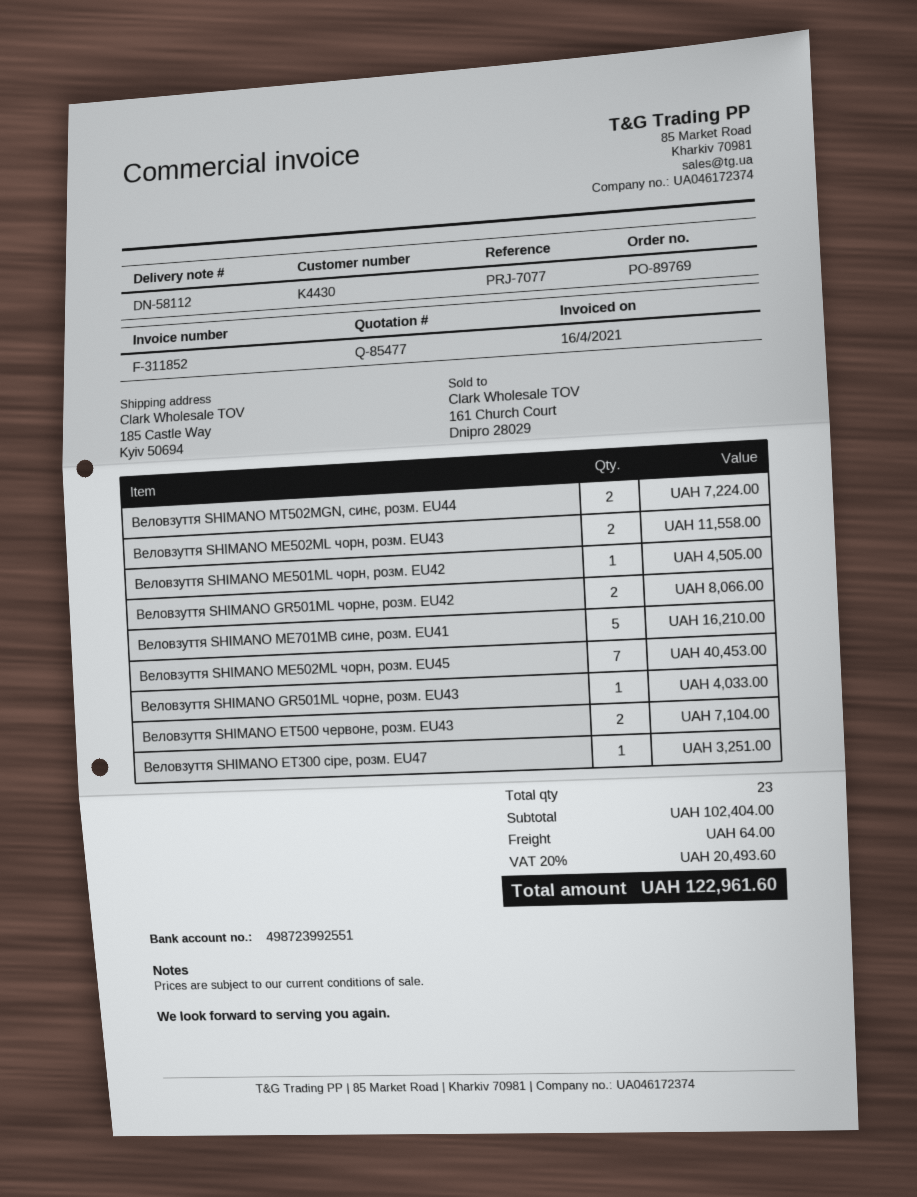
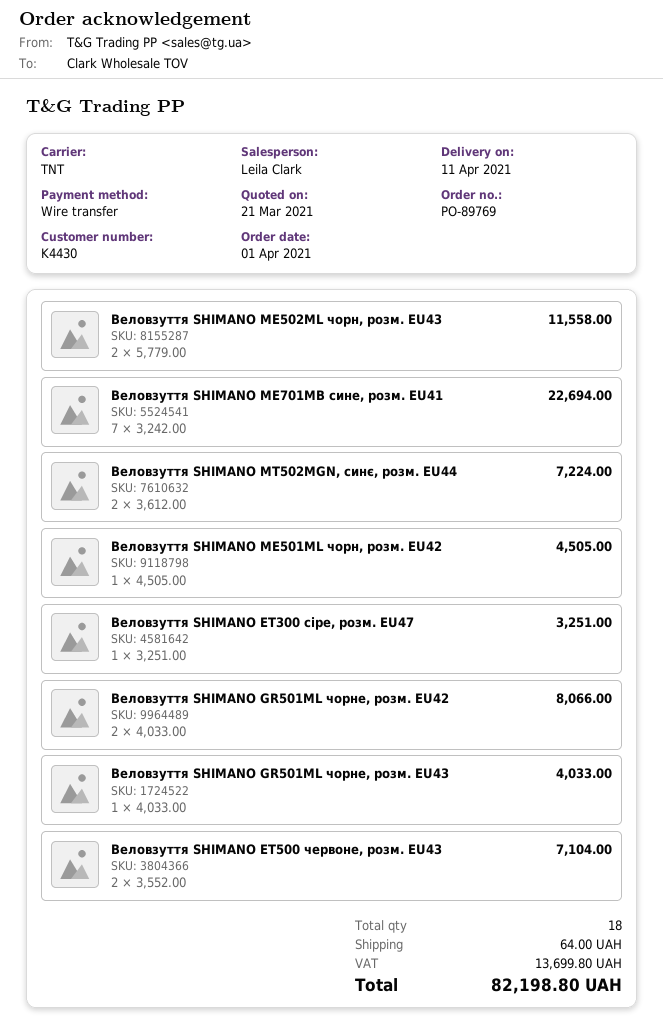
Веловзуття SHIMANO ME701MB сине, розм. EU41: 5 for 16210.00 -> 7 for 22694.00
Веловзуття SHIMANO ME502ML чорн, розм. EU45: 7 for 40453.00 -> none
total quantity: 23 -> 18
tax: 20493.60 -> 13699.80
total: 122961.60 -> 82198.80

